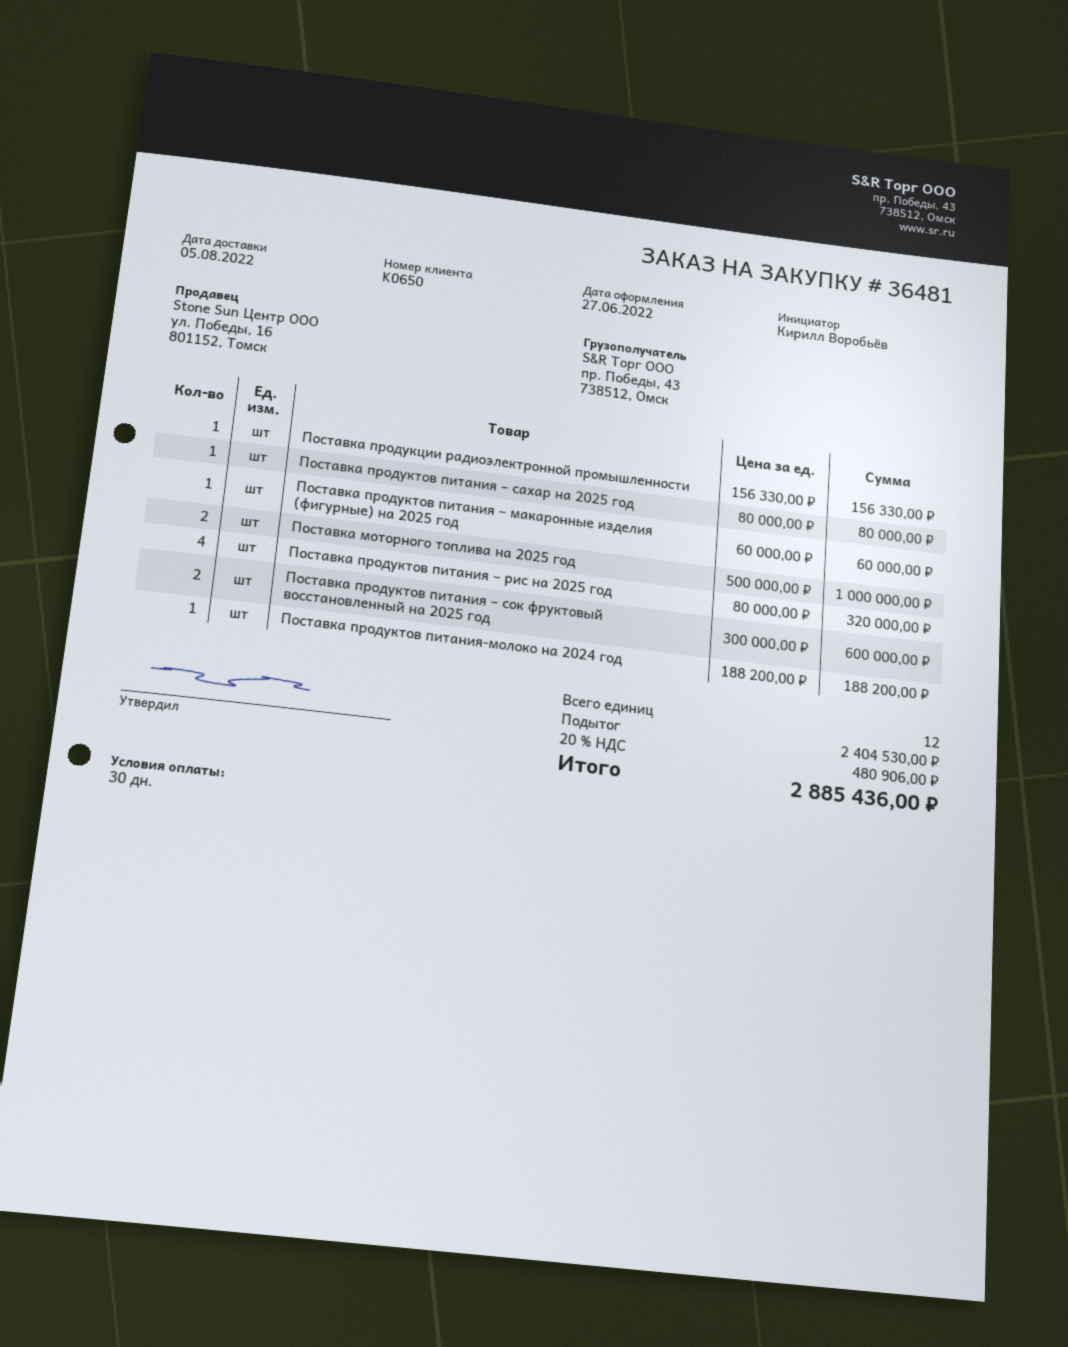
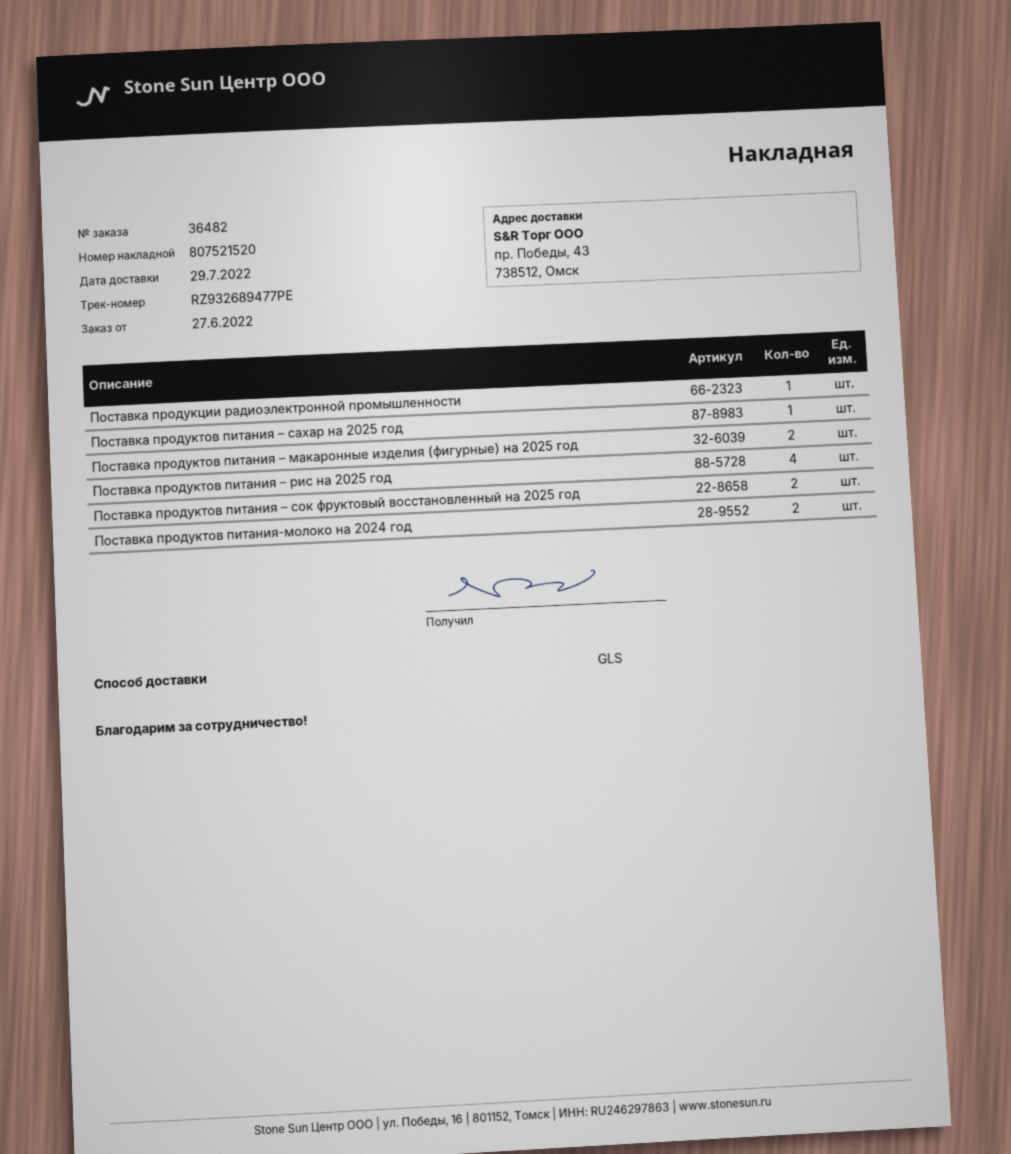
order number: 36481 -> 36482
delivery date: 2022-08-05 -> 2022-07-29
Поставка продуктов питания – макаронные изделия (фигурные) на 2025 год: 1 -> 2
Поставка моторного топлива на 2025 год: 2 -> none
Поставка продуктов питания-молоко на 2024 год: 1 -> 2

